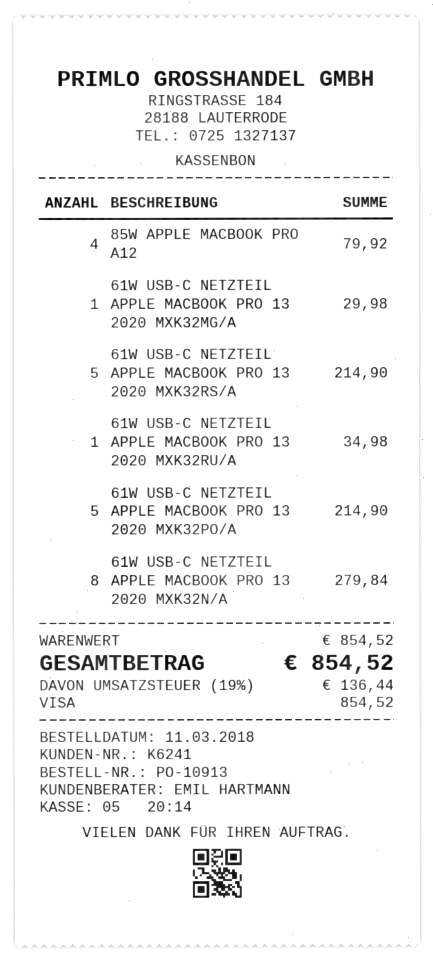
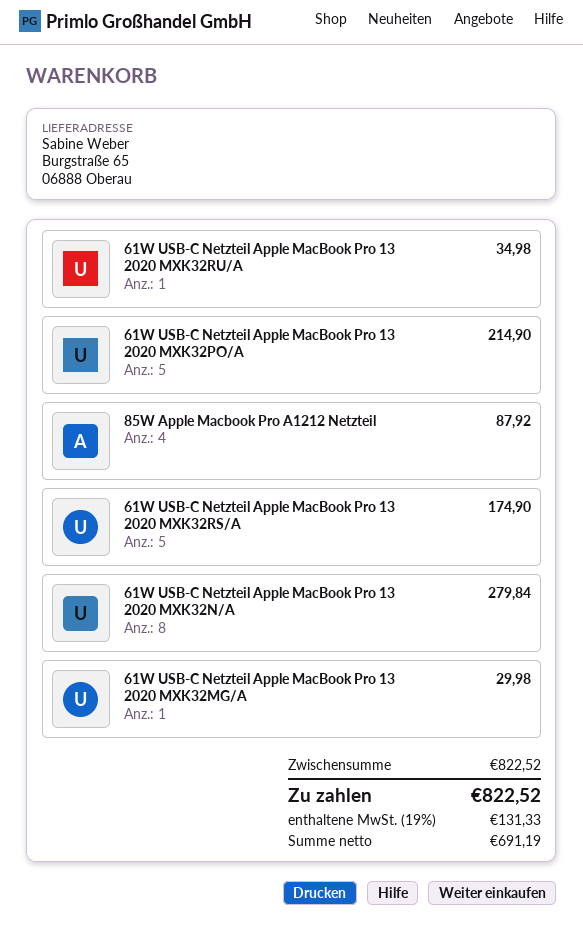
85W APPLE MACBOOK PRO A12: 4 for 79.92 -> 4 for 87.92
61W USB-C NETZTEIL APPLE MACBOOK PRO 13 2020 MXK32RS/A: 5 for 214.90 -> 5 for 174.90
subtotal: 854.52 -> 822.52
tax: 19% = 136.44 -> 19% = 131.33
total: 854.52 -> 822.52

